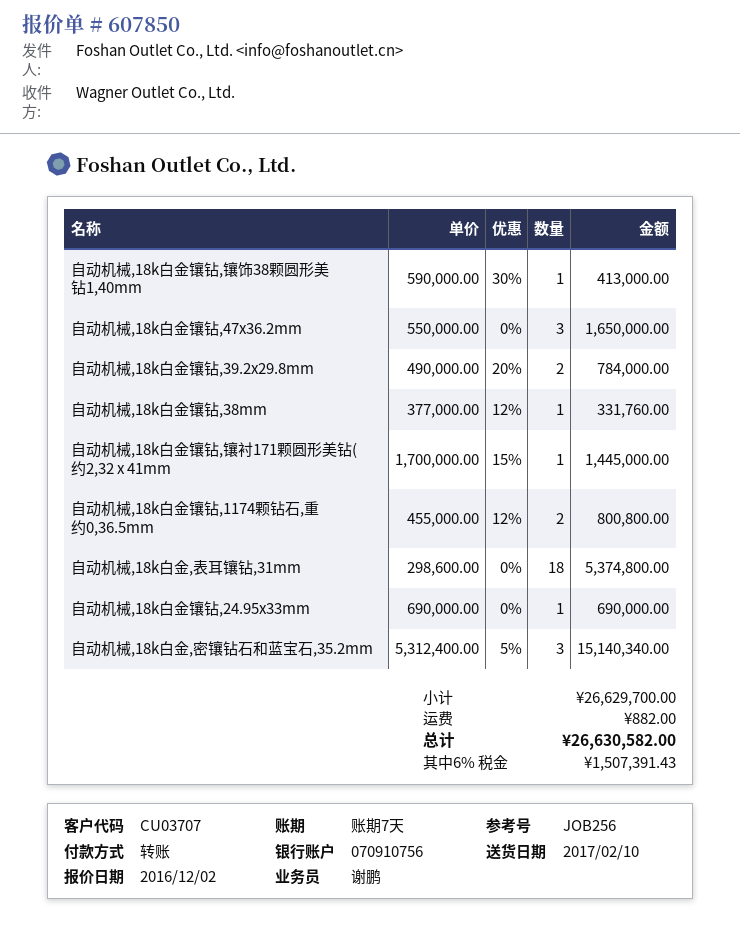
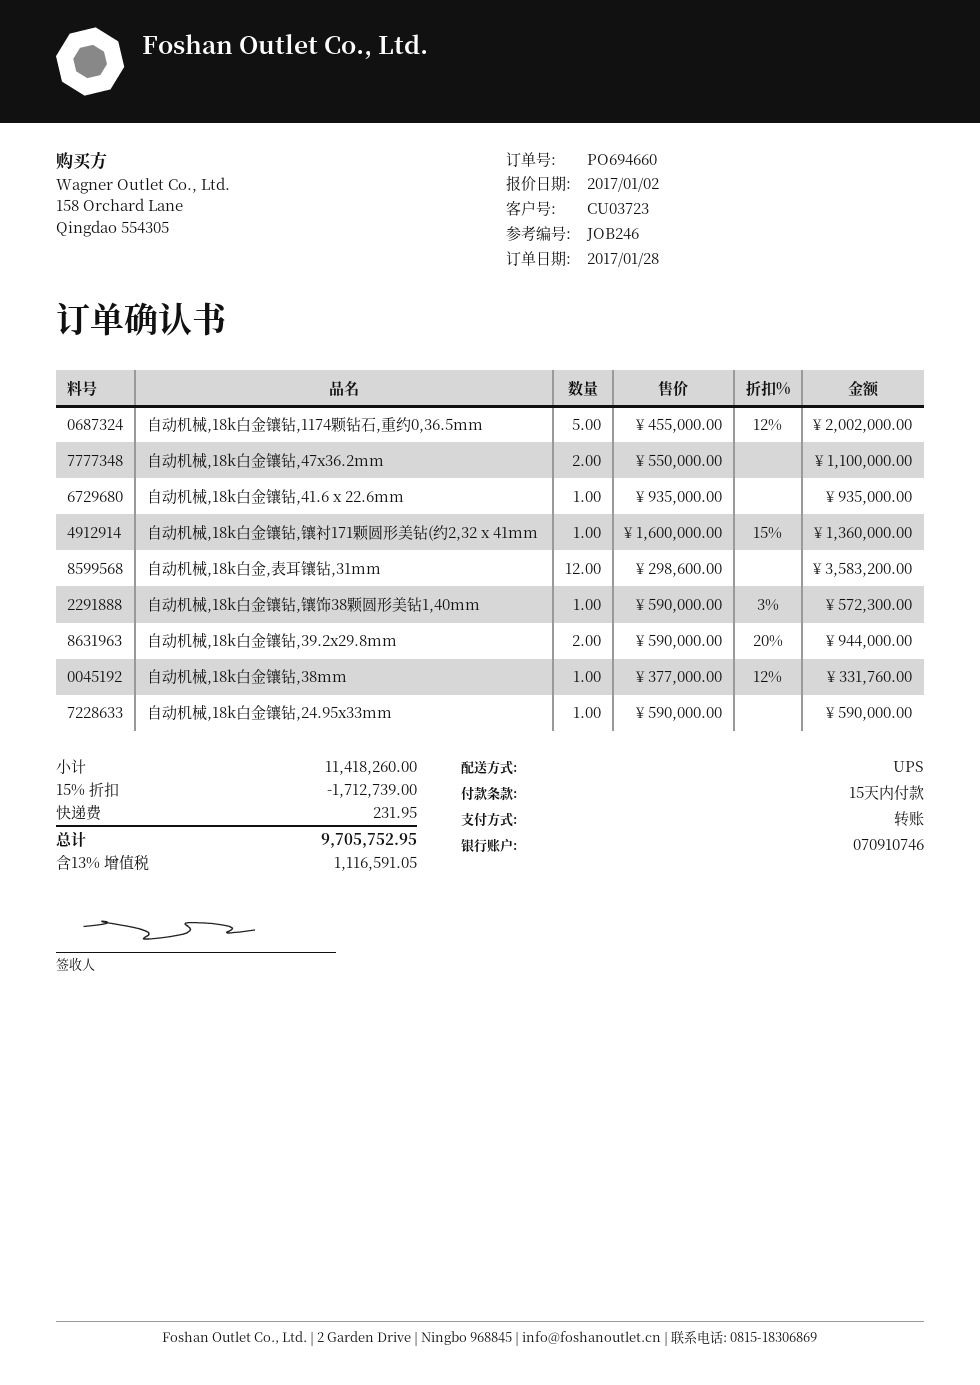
quote date: 2016-12-02 -> 2017-01-02
payment terms: 7 days -> 15 days
customer number: CU03707 -> CU03723
reference: JOB256 -> JOB246
bank account: 070910756 -> 070910746
自动机械,18k白金镶钻,镶饰38颗圆形美钻1,40mm: 1 x 590000.00 - 30% = 413000.00 -> 1 x 590000.00 - 3% = 572300.00
自动机械,18k白金镶钻,47x36.2mm: 3 x 550000.00 = 1650000.00 -> 2 x 550000.00 = 1100000.00
自动机械,18k白金镶钻,39.2x29.8mm: 2 x 490000.00 - 20% = 784000.00 -> 2 x 590000.00 - 20% = 944000.00
自动机械,18k白金镶钻,镶衬171颗圆形美钻(约2,32 x 41mm: 1 x 1700000.00 - 15% = 1445000.00 -> 1 x 1600000.00 - 15% = 1360000.00
自动机械,18k白金镶钻,1174颗钻石,重约0,36.5mm: 2 x 455000.00 - 12% = 800800.00 -> 5 x 455000.00 - 12% = 2002000.00
自动机械,18k白金,表耳镶钻,31mm: 18 x 298600.00 = 5374800.00 -> 12 x 298600.00 = 3583200.00
自动机械,18k白金镶钻,24.95x33mm: 1 x 690000.00 = 690000.00 -> 1 x 590000.00 = 590000.00
自动机械,18k白金,密镶钻石和蓝宝石,35.2mm: 3 x 5312400.00 - 5% = 15140340.00 -> none
自动机械,18k白金镶钻,41.6 x 22.6mm: none -> 1 x 935000.00 = 935000.00
subtotal: 26629700.00 -> 11418260.00
discount: none -> 15% = 1712739.00
shipping: 882.00 -> 231.95
tax: 6% = 1507391.43 -> 13% = 1116591.05
total: 26630582.00 -> 9705752.95

